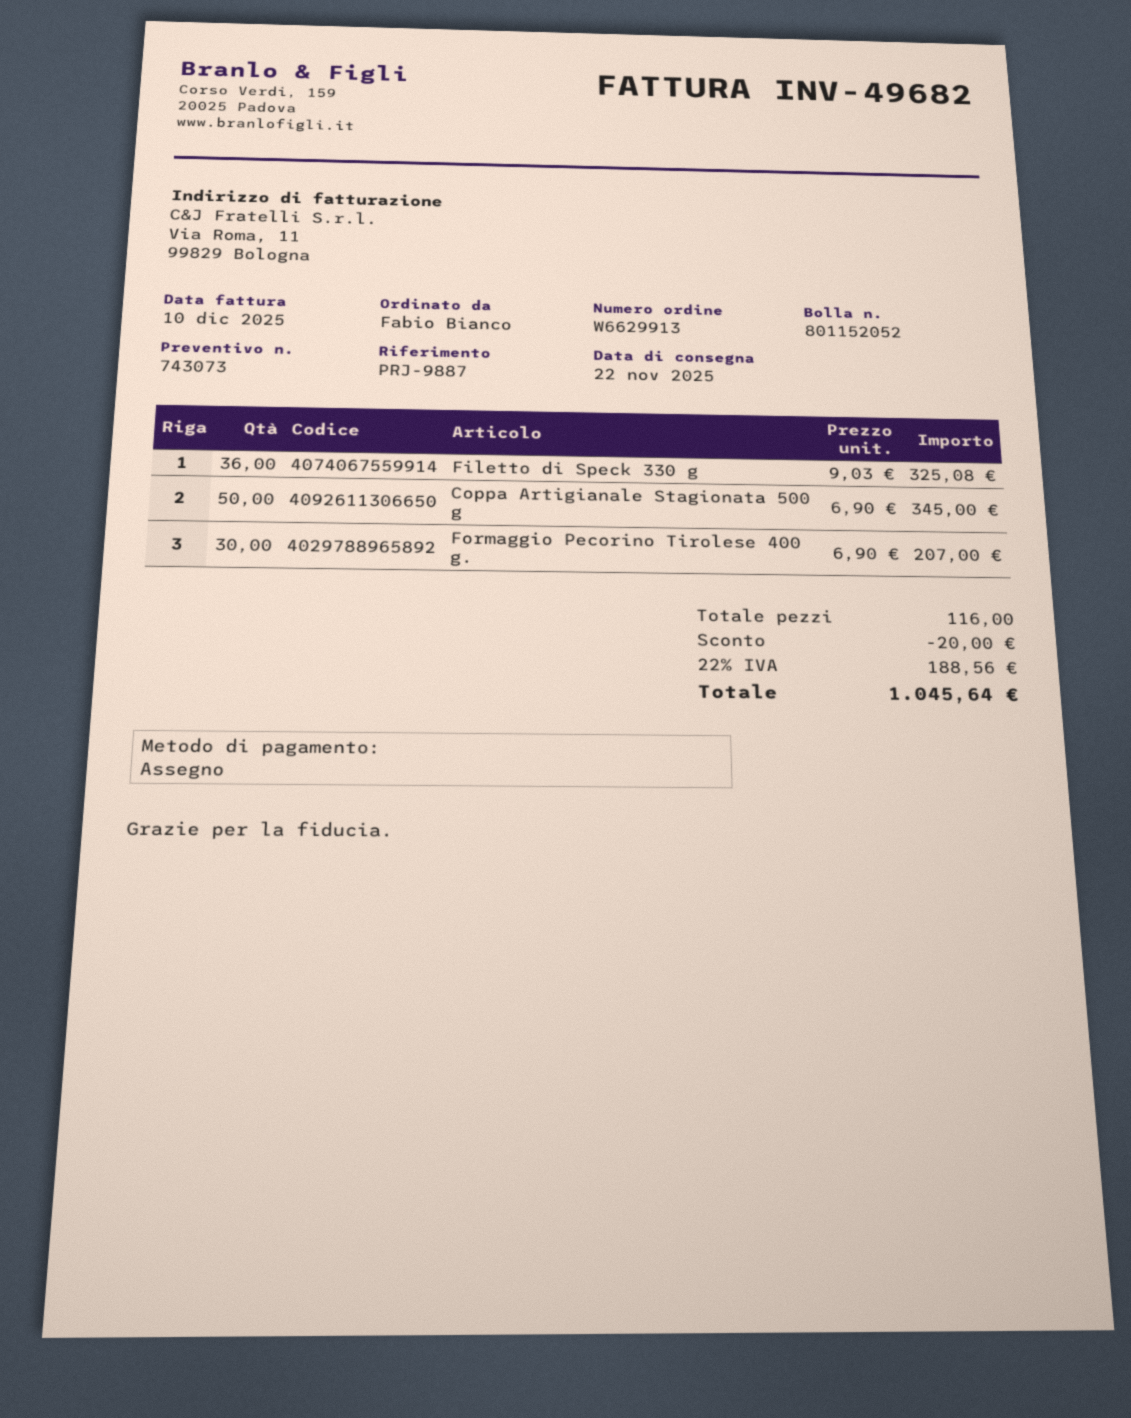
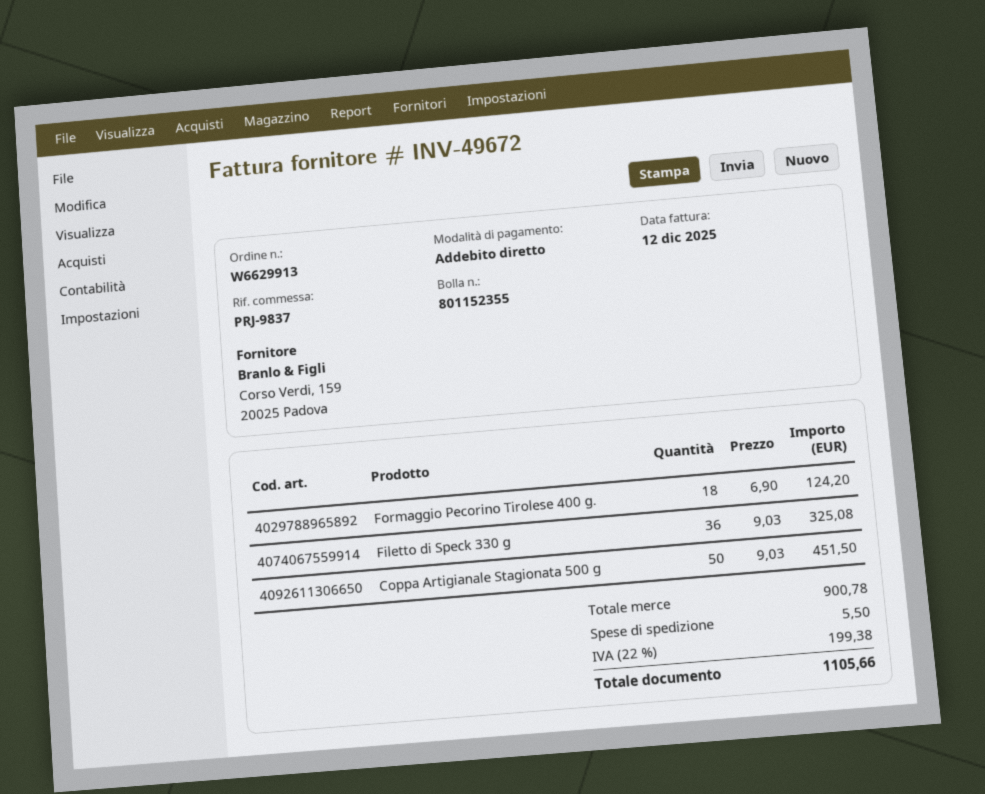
delivery note number: 801152052 -> 801152355
invoice number: INV-49682 -> INV-49672
invoice date: 2025-12-10 -> 2025-12-12
reference: PRJ-9887 -> PRJ-9837
payment method: cheque -> direct debit
Coppa Artigianale Stagionata 500 g: 50 x 6.90 = 345.00 -> 50 x 9.03 = 451.50
Formaggio Pecorino Tirolese 400 g.: 30 x 6.90 = 207.00 -> 18 x 6.90 = 124.20
discount: 20.00 -> none
shipping: none -> 5.50
tax: 22% = 188.56 -> 22% = 199.38
total: 1045.64 -> 1105.66

